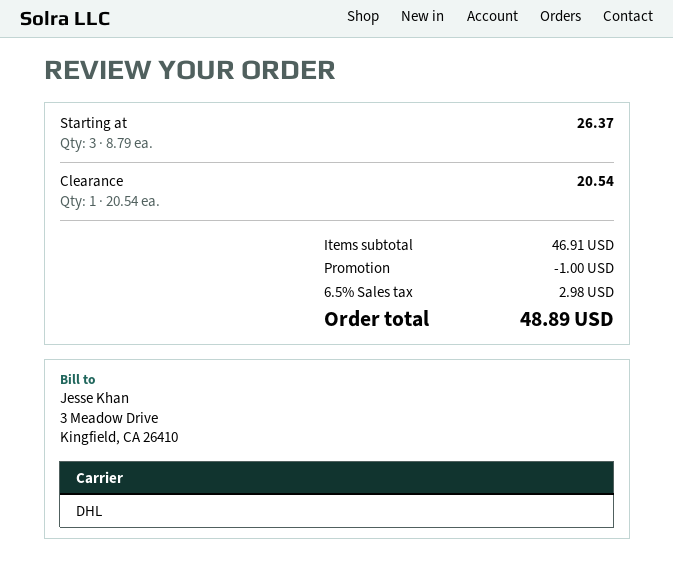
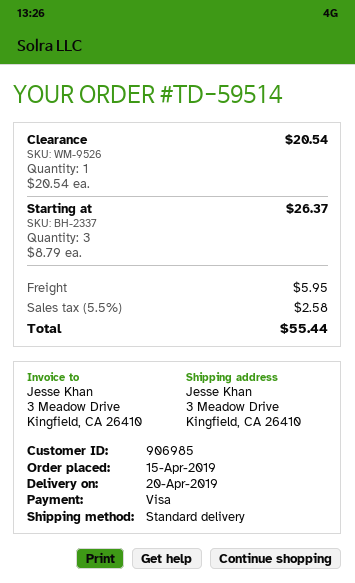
shipping method: DHL -> standard
discount: 1.00 -> none
shipping: none -> 5.95
tax: 6.5% = 2.98 -> 5.5% = 2.58
total: 48.89 -> 55.44

